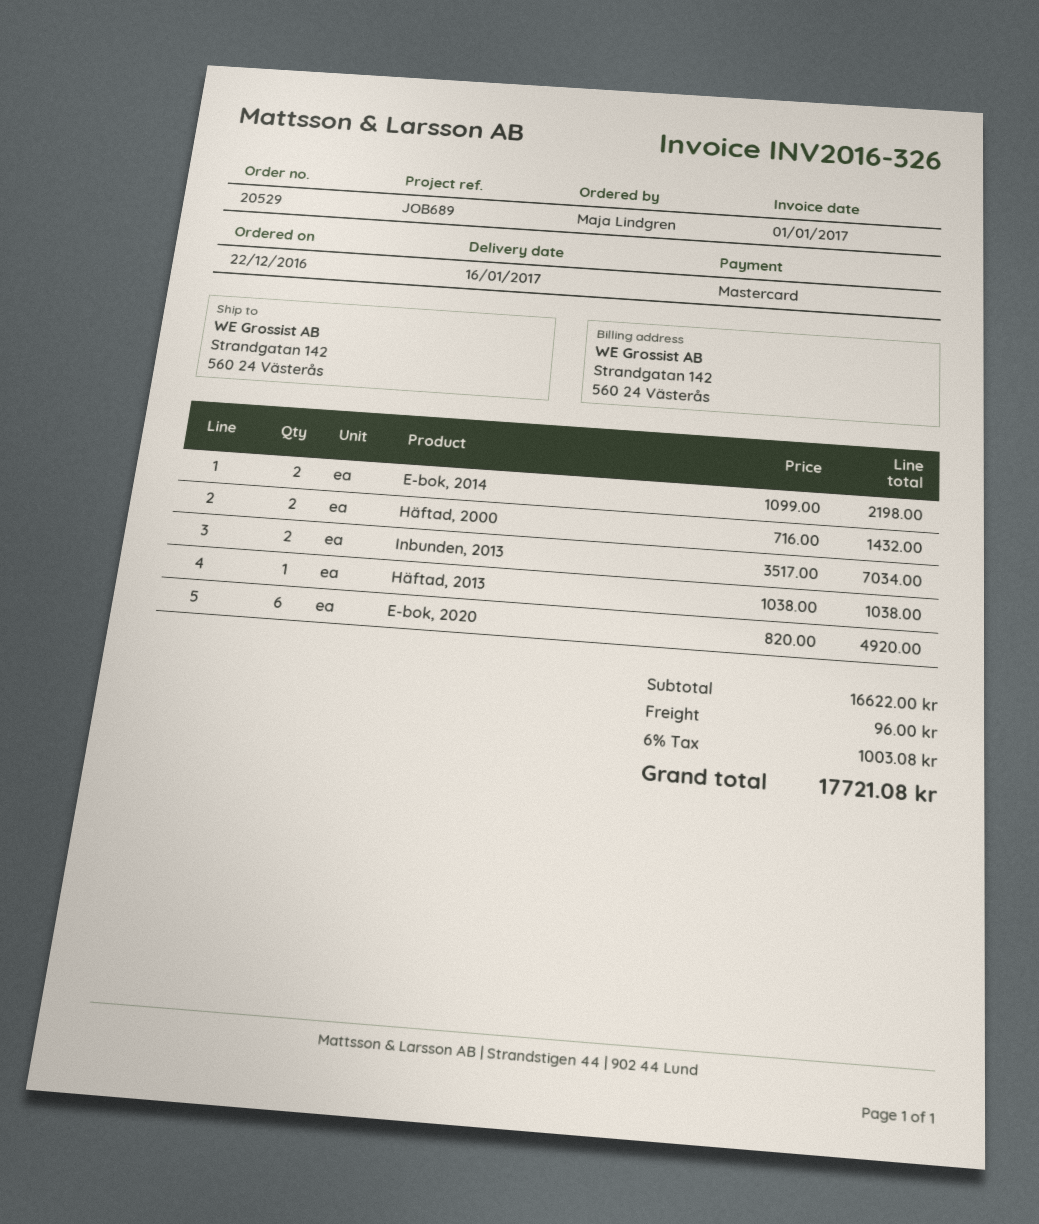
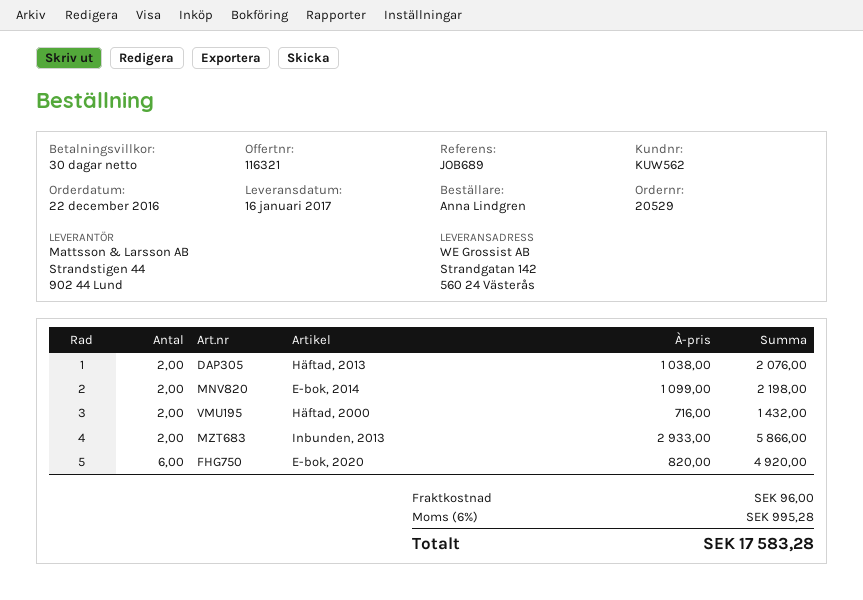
ordered by: Maja Lindgren -> Anna Lindgren
Inbunden, 2013: 2 x 3517.00 = 7034.00 -> 2 x 2933.00 = 5866.00
Häftad, 2013: 1 x 1038.00 = 1038.00 -> 2 x 1038.00 = 2076.00
tax: 6% = 1003.08 -> 6% = 995.28
total: 17721.08 -> 17583.28

